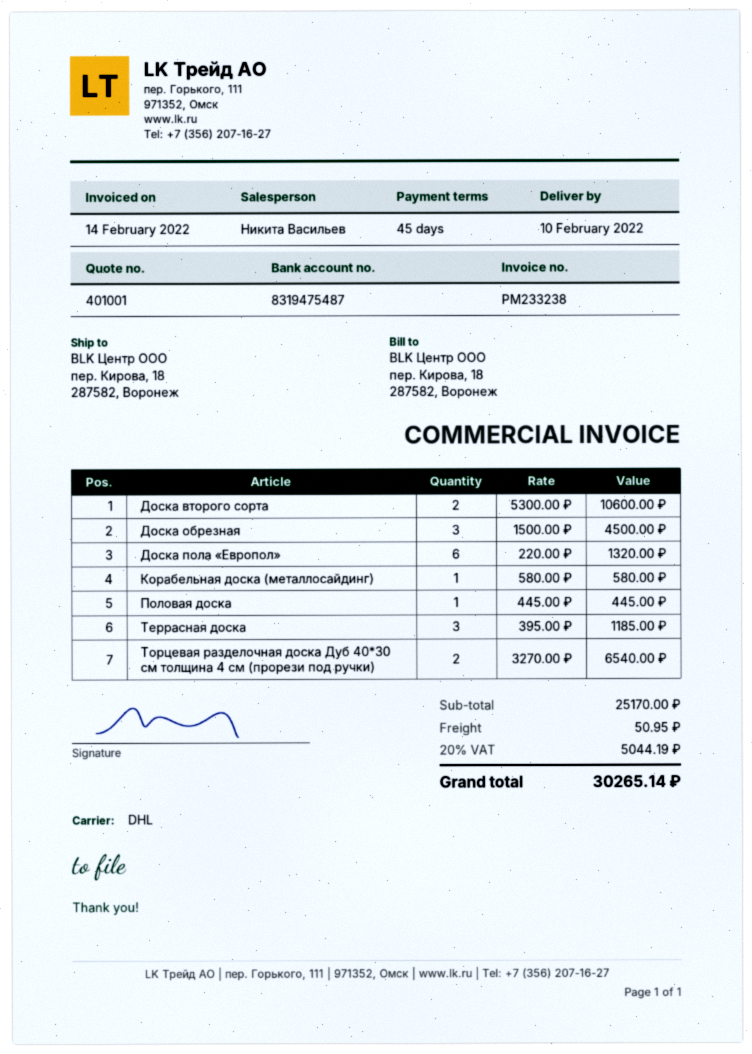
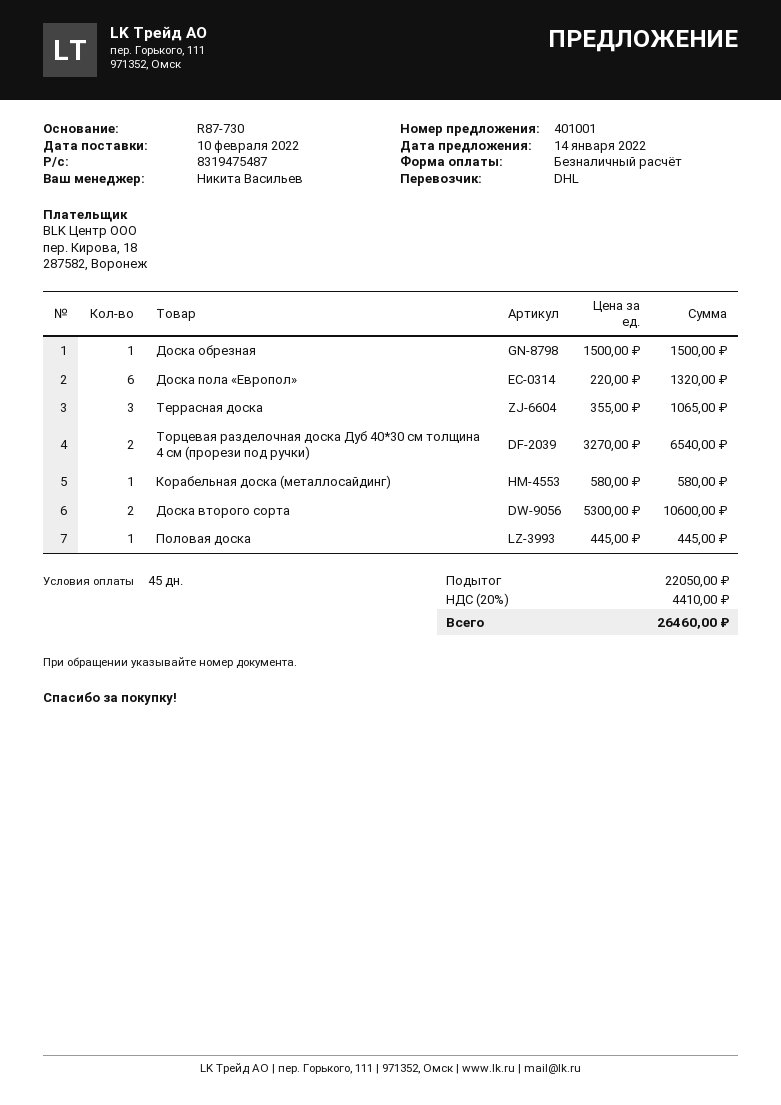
Доска обрезная: 3 x 1500.00 = 4500.00 -> 1 x 1500.00 = 1500.00
Террасная доска: 3 x 395.00 = 1185.00 -> 3 x 355.00 = 1065.00
subtotal: 25170.00 -> 22050.00
shipping: 50.95 -> none
tax: 20% = 5044.19 -> 20% = 4410.00
total: 30265.14 -> 26460.00

